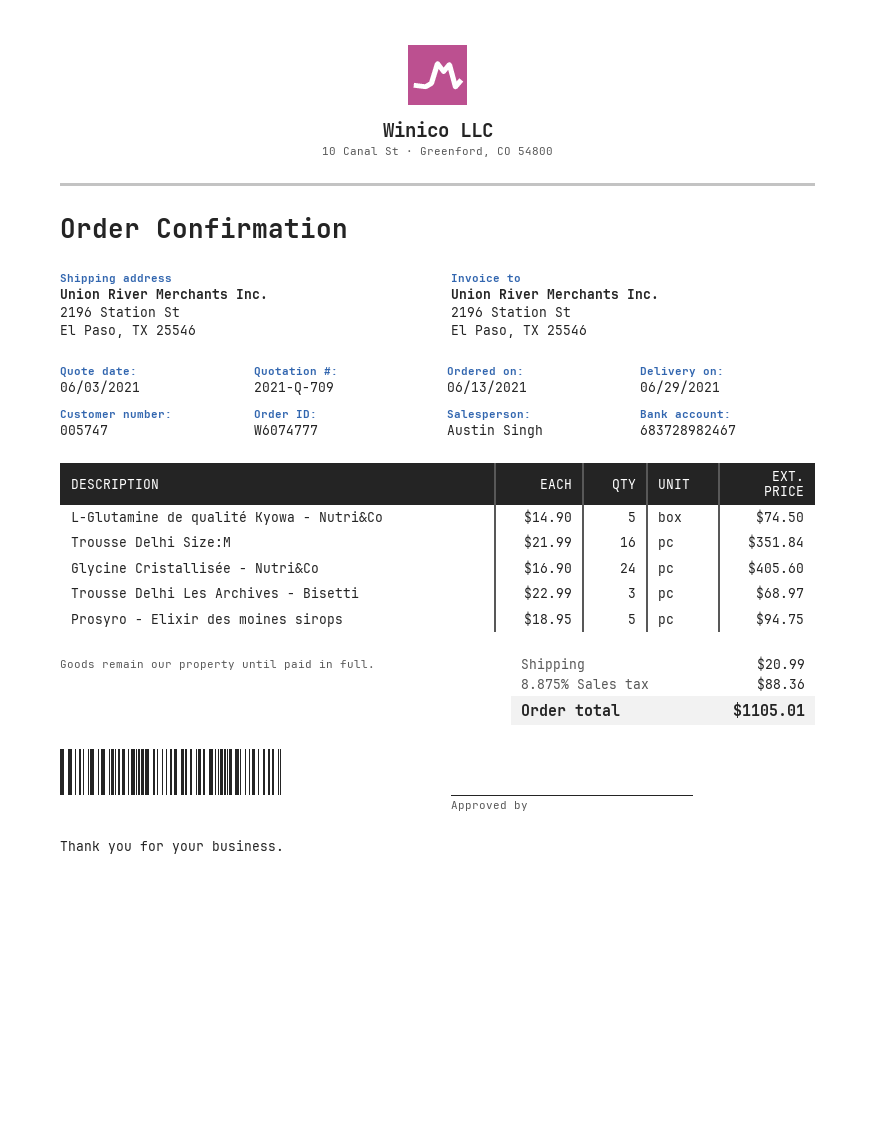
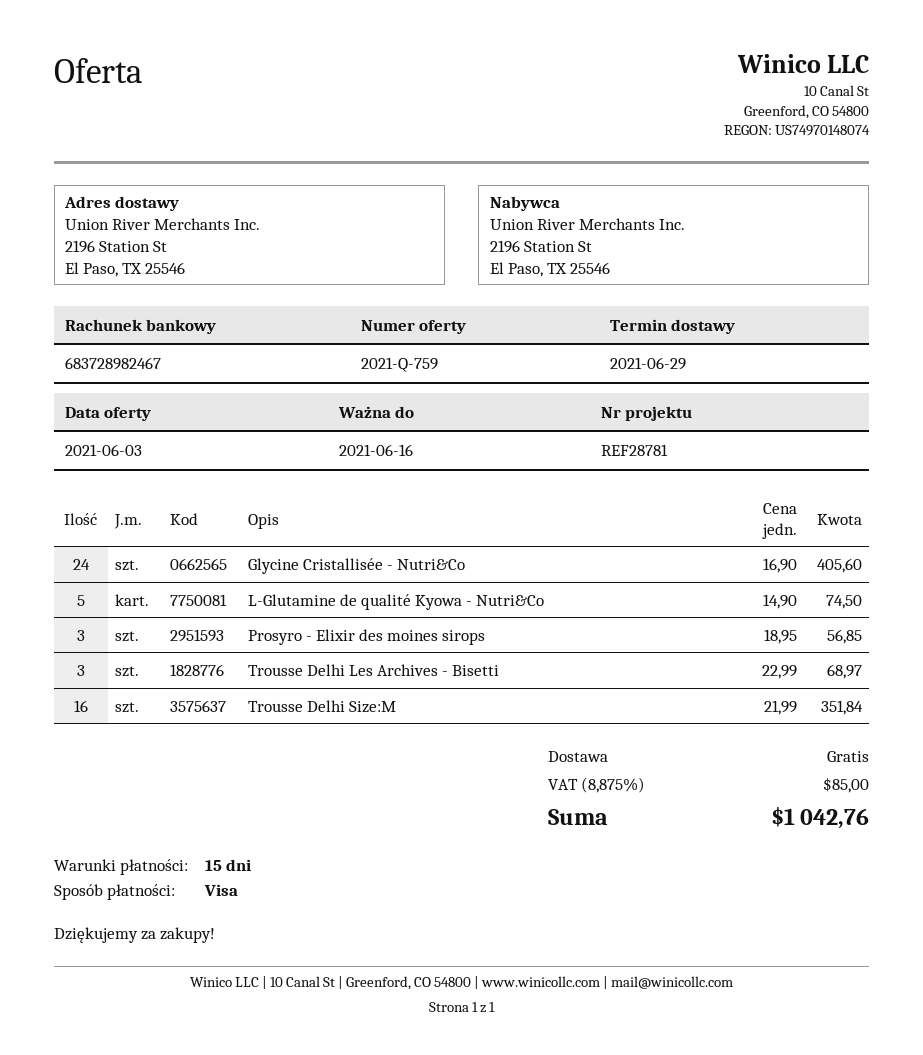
quote number: 2021-Q-709 -> 2021-Q-759
Prosyro - Elixir des moines sirops: 5 x 18.95 = 94.75 -> 3 x 18.95 = 56.85
shipping: 20.99 -> 0.00
tax: 8.875% = 88.36 -> 8.875% = 85.00
total: 1105.01 -> 1042.76

